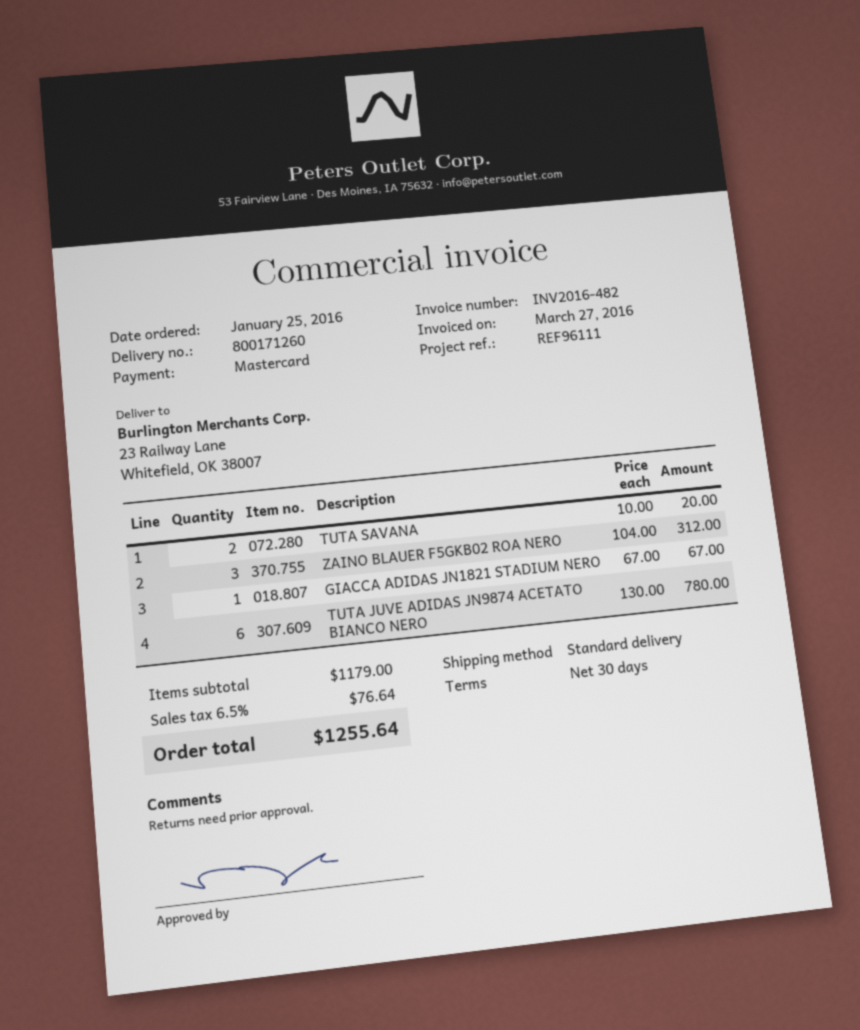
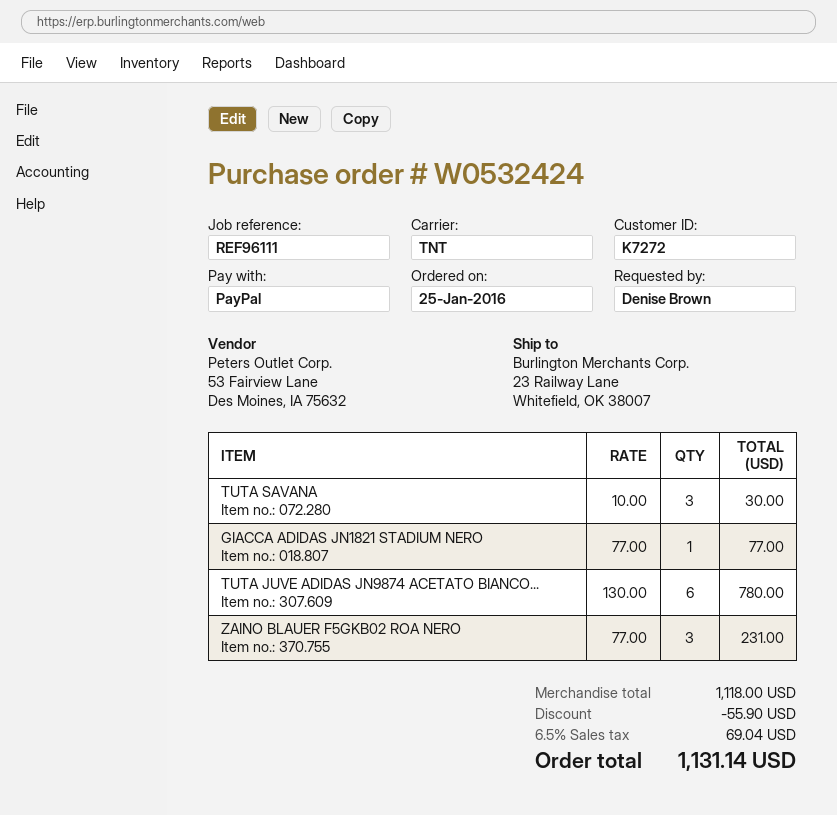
payment method: Mastercard -> PayPal
shipping method: standard -> TNT
TUTA SAVANA: 2 x 10.00 = 20.00 -> 3 x 10.00 = 30.00
ZAINO BLAUER F5GKB02 ROA NERO: 3 x 104.00 = 312.00 -> 3 x 77.00 = 231.00
GIACCA ADIDAS JN1821 STADIUM NERO: 1 x 67.00 = 67.00 -> 1 x 77.00 = 77.00
subtotal: 1179.00 -> 1118.00
discount: none -> 55.90
tax: 6.5% = 76.64 -> 6.5% = 69.04
total: 1255.64 -> 1131.14

